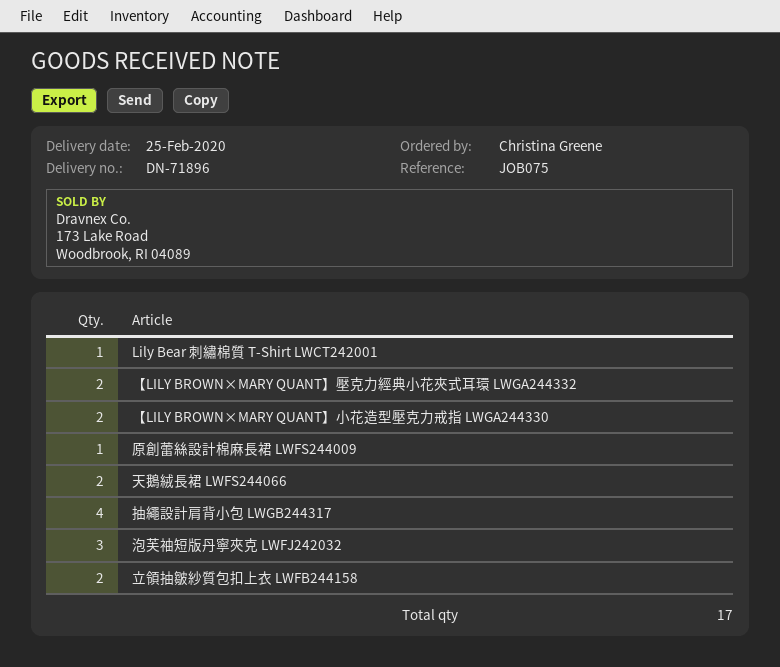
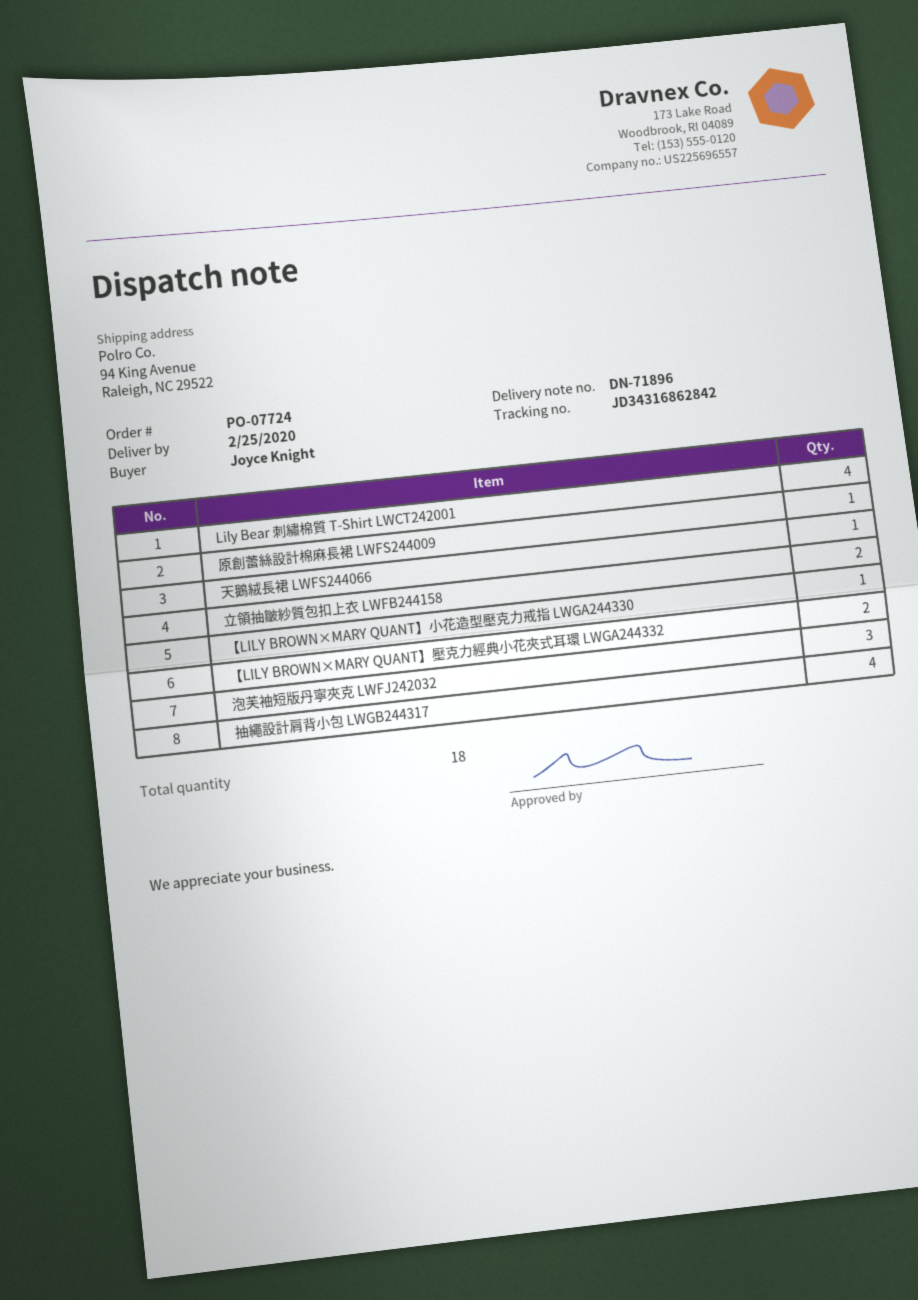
ordered by: Christina Greene -> Joyce Knight
Lily Bear 刺繡棉質 T-Shirt LWCT242001: 1 -> 4
【LILY BROWN×MARY QUANT】小花造型壓克力戒指 LWGA244330: 2 -> 1
天鵝絨長裙 LWFS244066: 2 -> 1
total quantity: 17 -> 18

